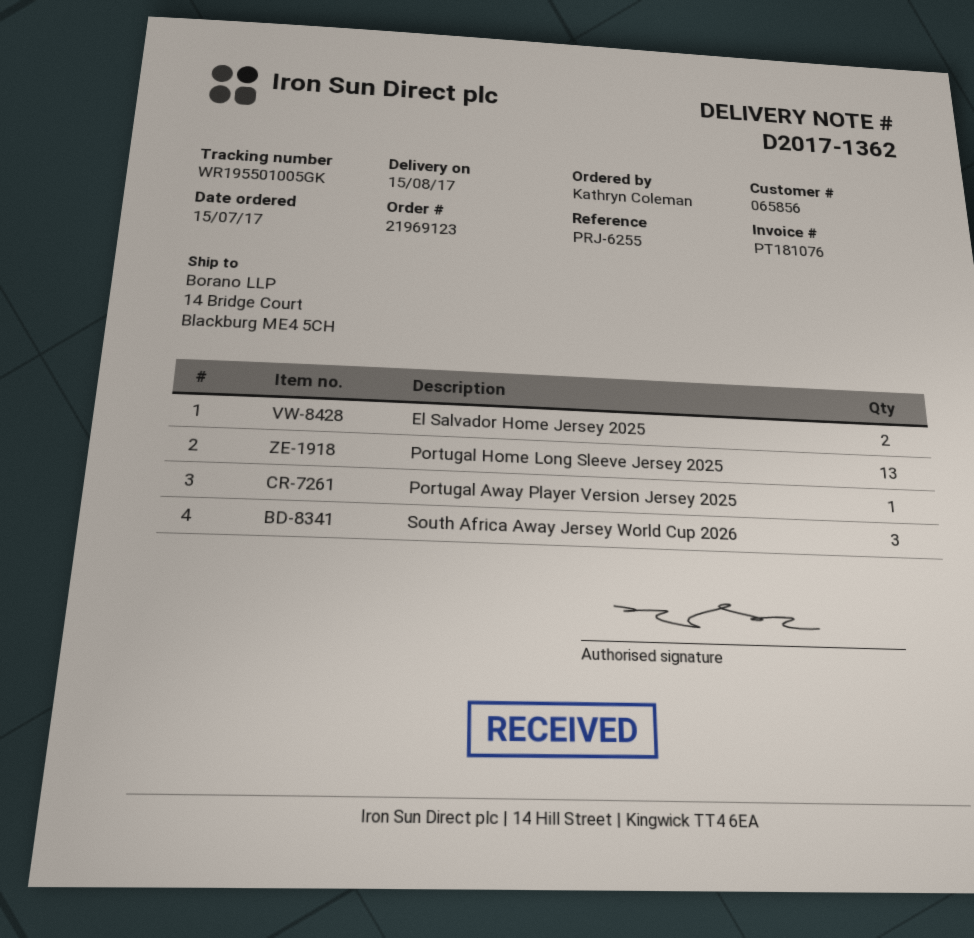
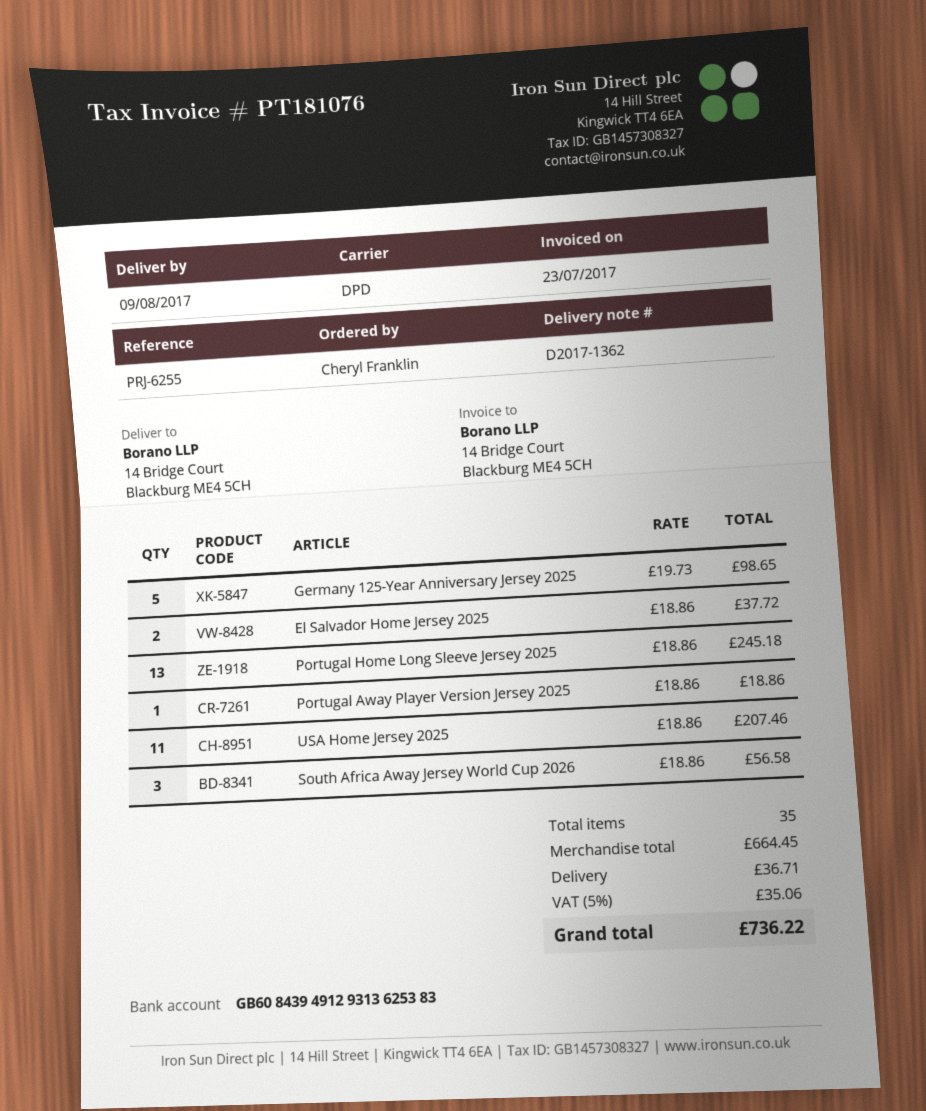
delivery date: 2017-08-15 -> 2017-08-09
ordered by: Kathryn Coleman -> Cheryl Franklin
Germany 125-Year Anniversary Jersey 2025: none -> 5
USA Home Jersey 2025: none -> 11

